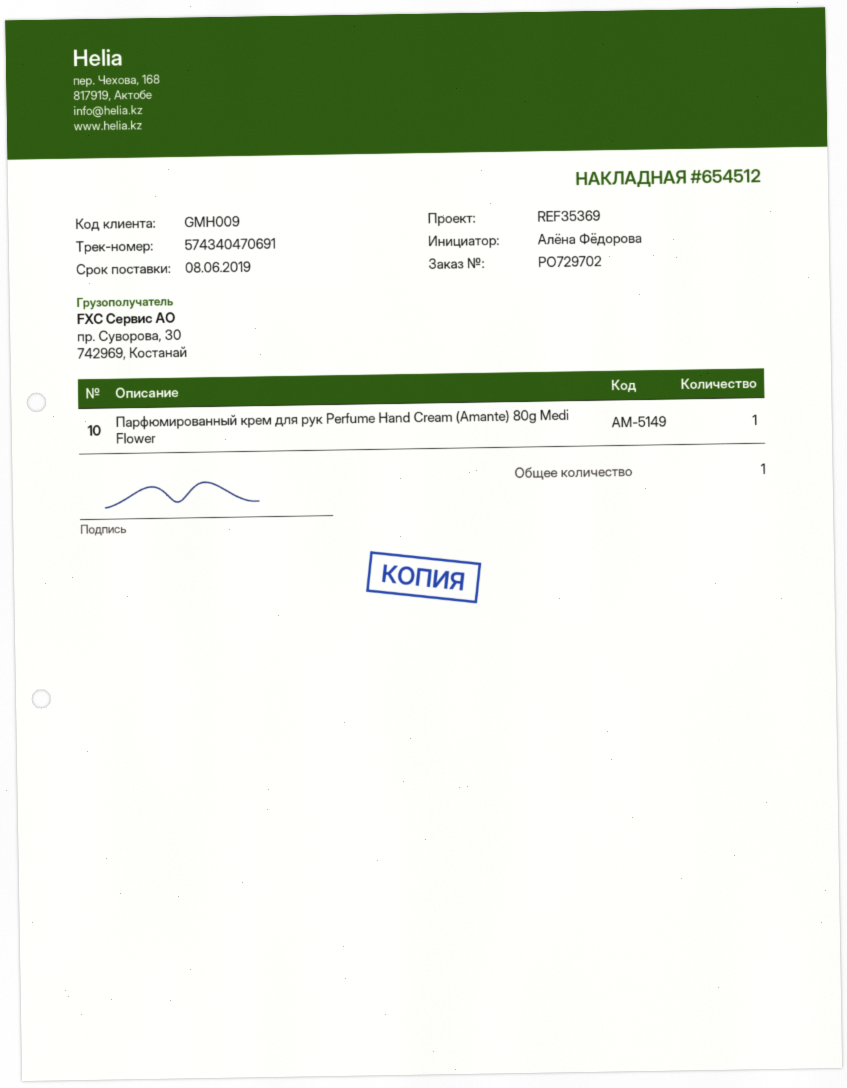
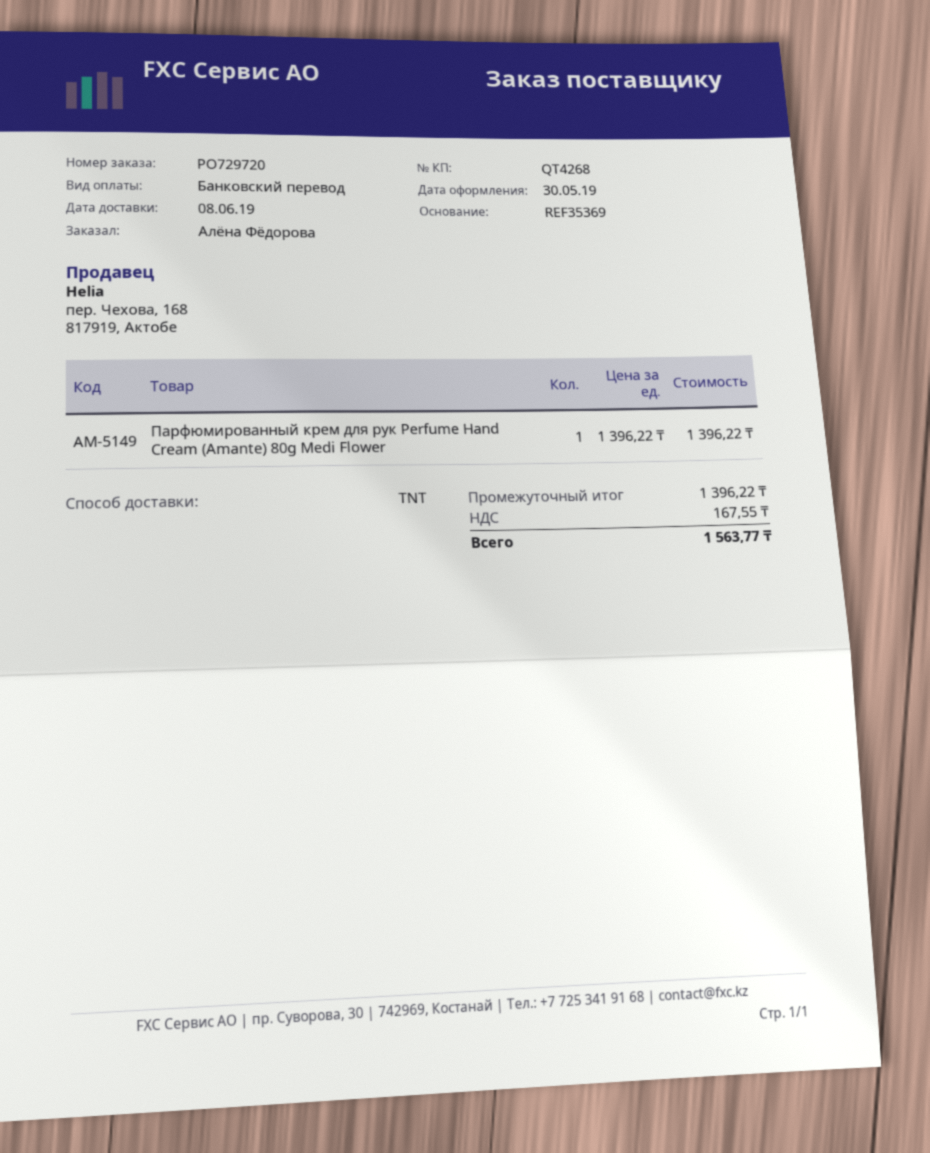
order number: PO729702 -> PO729720

